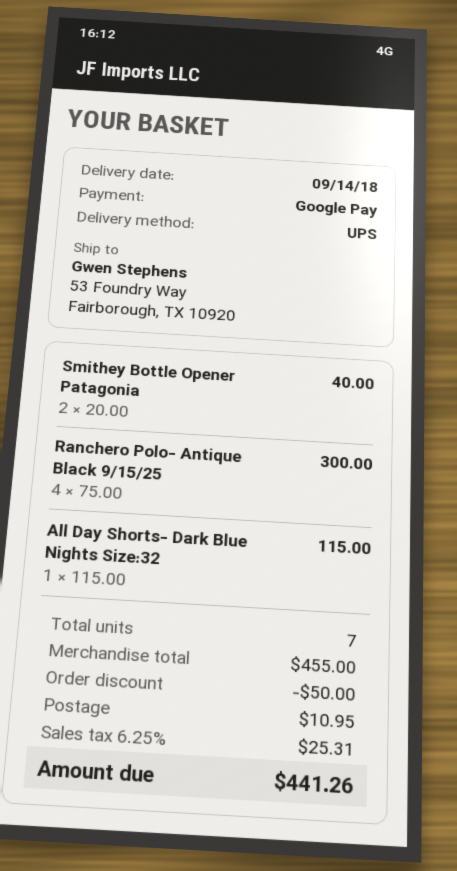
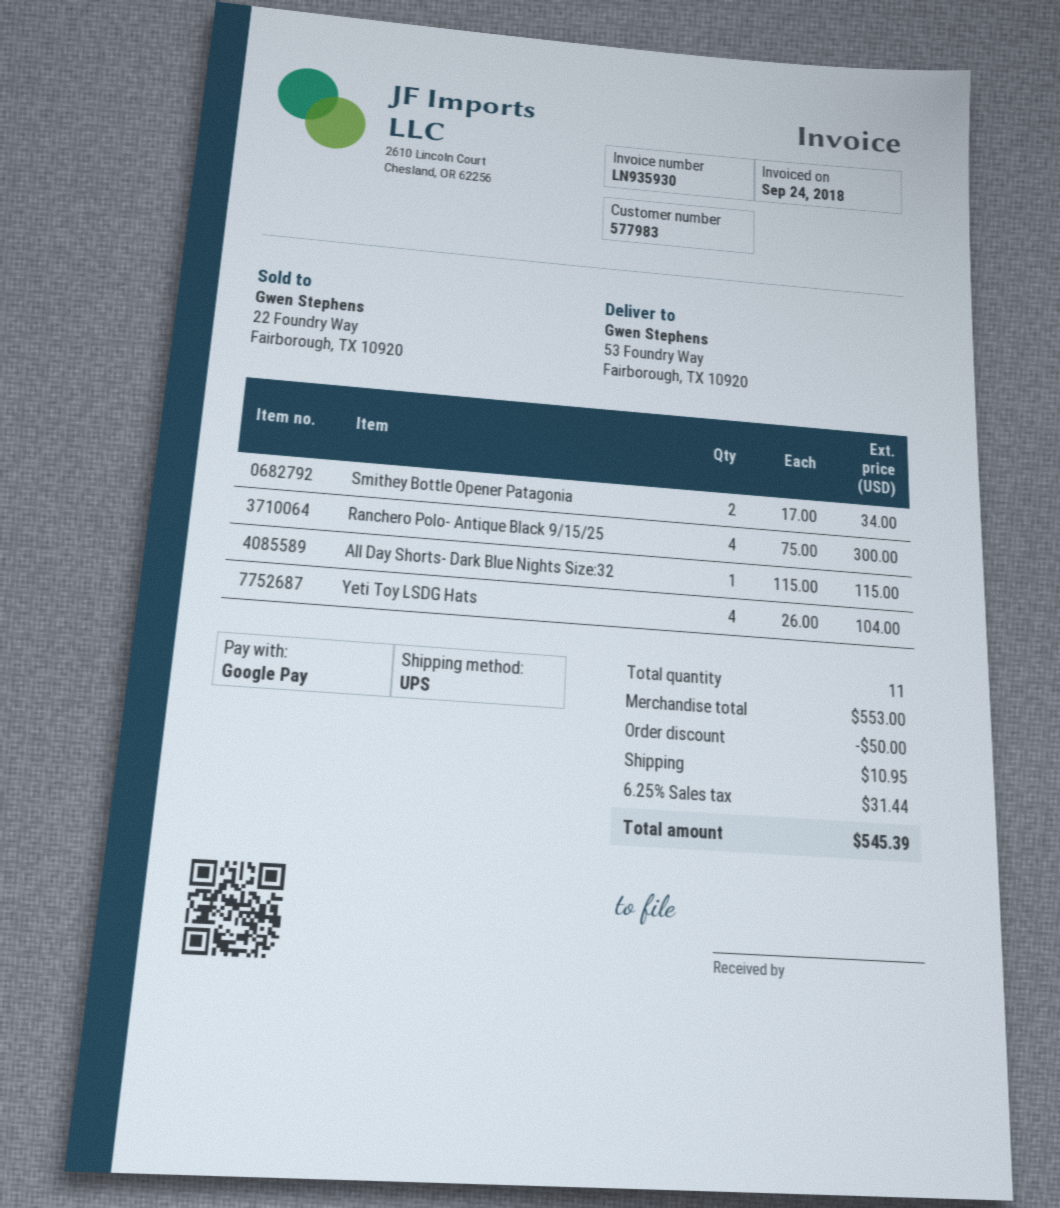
Smithey Bottle Opener Patagonia: 2 x 20.00 = 40.00 -> 2 x 17.00 = 34.00
Yeti Toy LSDG Hats: none -> 4 x 26.00 = 104.00
total quantity: 7 -> 11
subtotal: 455.00 -> 553.00
tax: 6.25% = 25.31 -> 6.25% = 31.44
total: 441.26 -> 545.39

